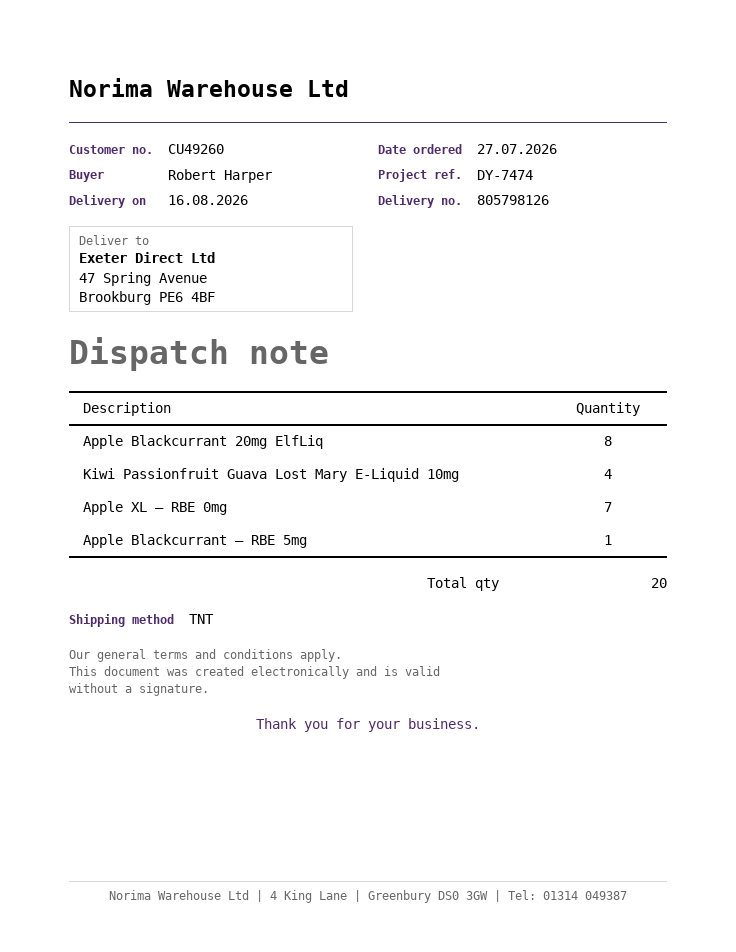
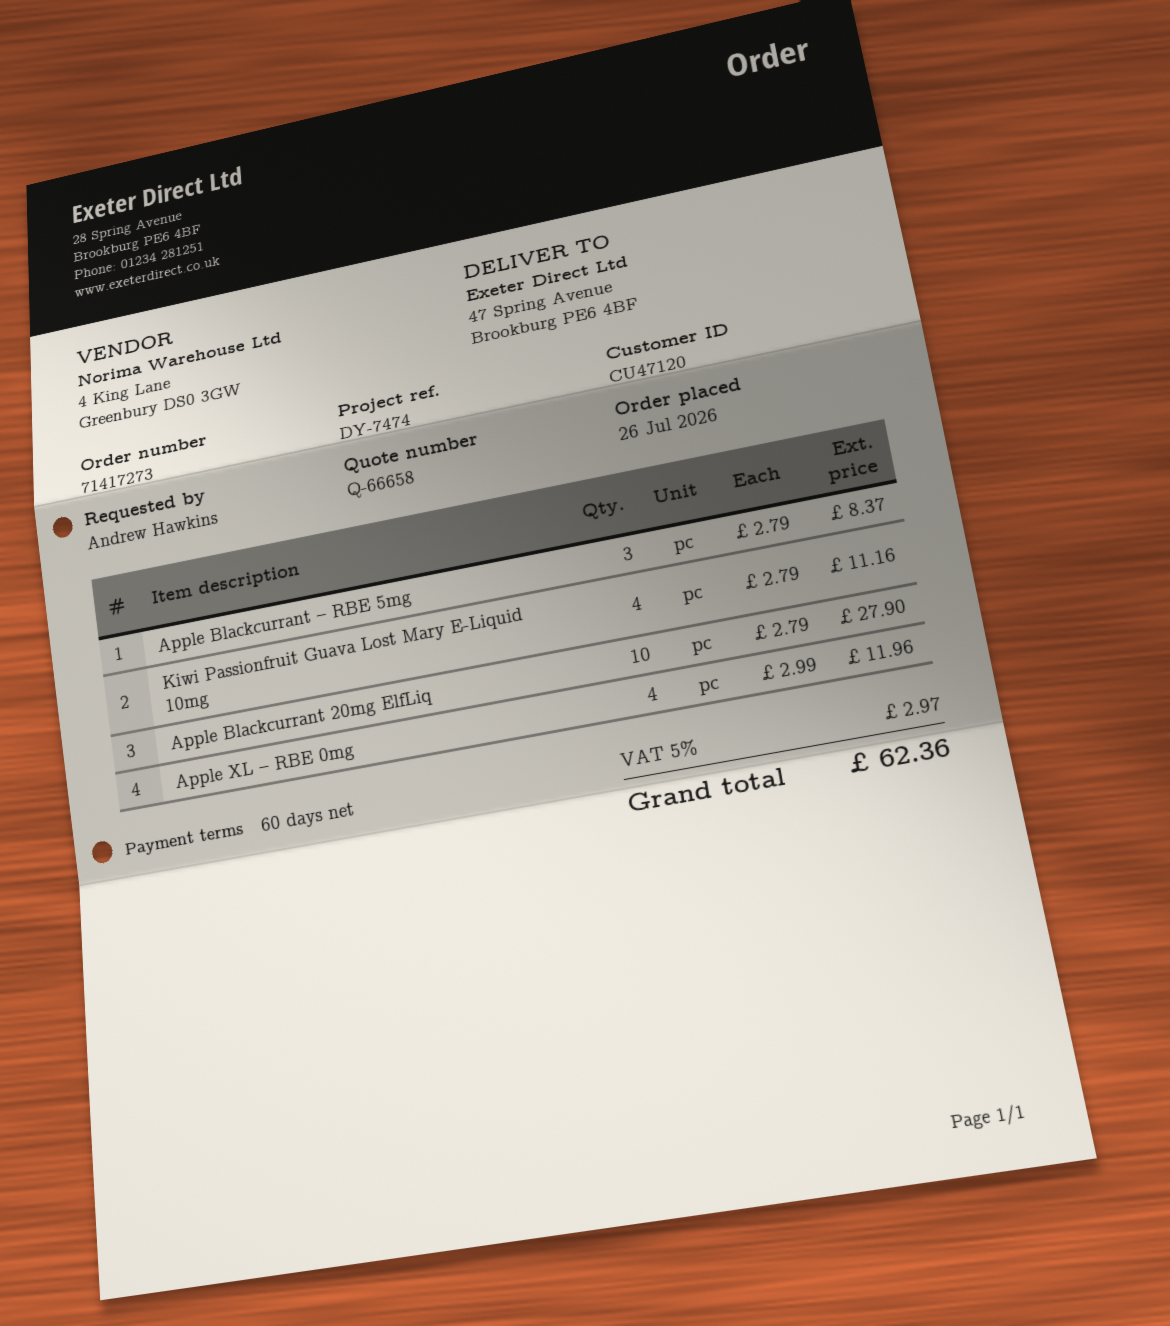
order date: 2026-07-27 -> 2026-07-26
customer number: CU49260 -> CU47120
ordered by: Robert Harper -> Andrew Hawkins
Apple Blackcurrant 20mg ElfLiq: 8 -> 10
Apple XL – RBE 0mg: 7 -> 4
Apple Blackcurrant – RBE 5mg: 1 -> 3

